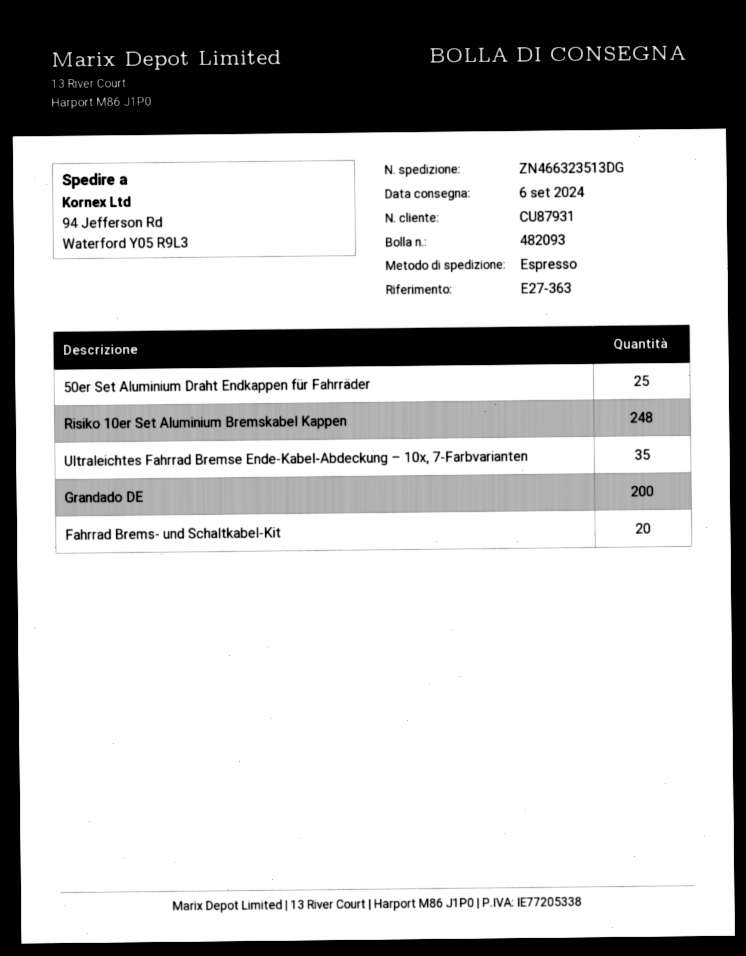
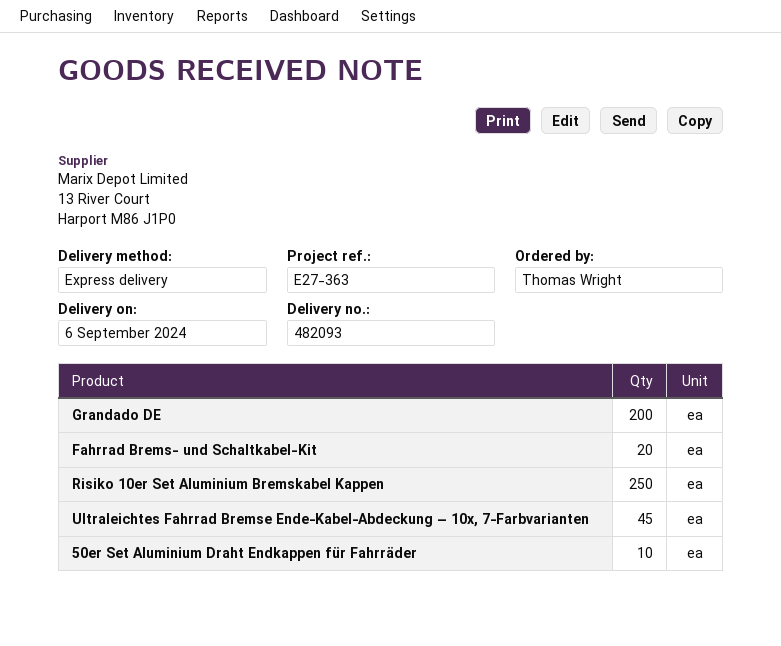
50er Set Aluminium Draht Endkappen für Fahrräder: 25 -> 10
Risiko 10er Set Aluminium Bremskabel Kappen: 248 -> 250
Ultraleichtes Fahrrad Bremse Ende‑Kabel‑Abdeckung – 10x, 7‑Farbvarianten: 35 -> 45

